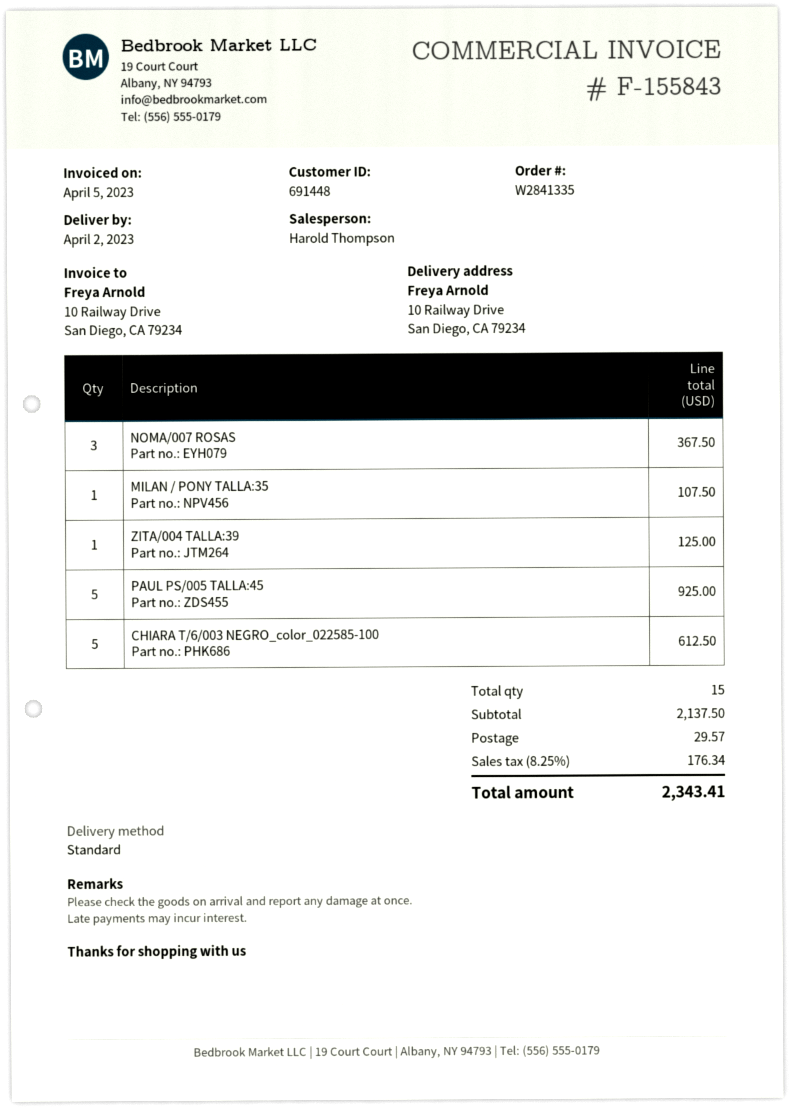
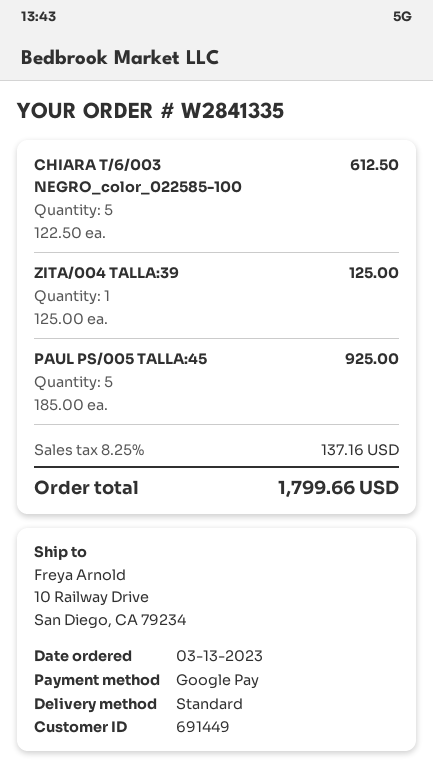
customer number: 691448 -> 691449
NOMA/007 ROSAS: 3 for 367.50 -> none
MILAN / PONY TALLA:35: 1 for 107.50 -> none
shipping: 29.57 -> none
tax: 8.25% = 176.34 -> 8.25% = 137.16
total: 2343.41 -> 1799.66

